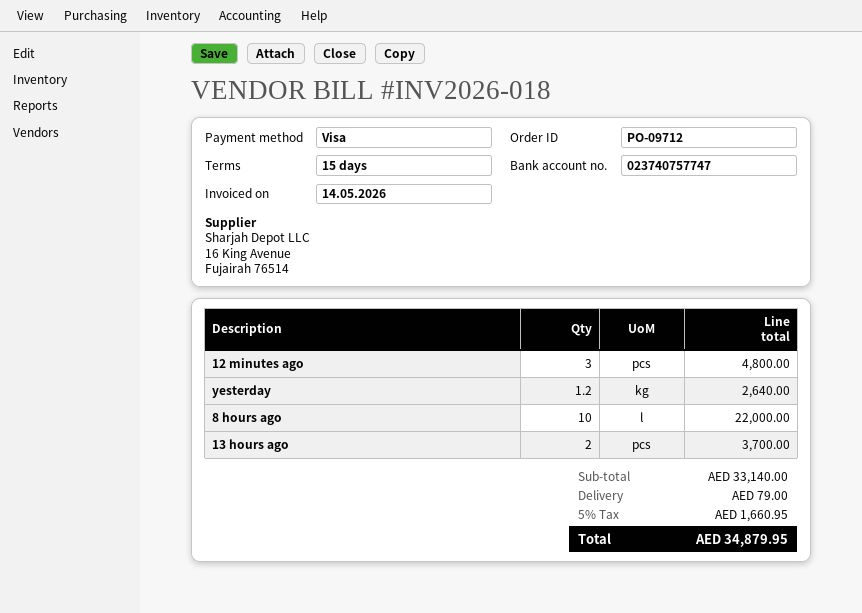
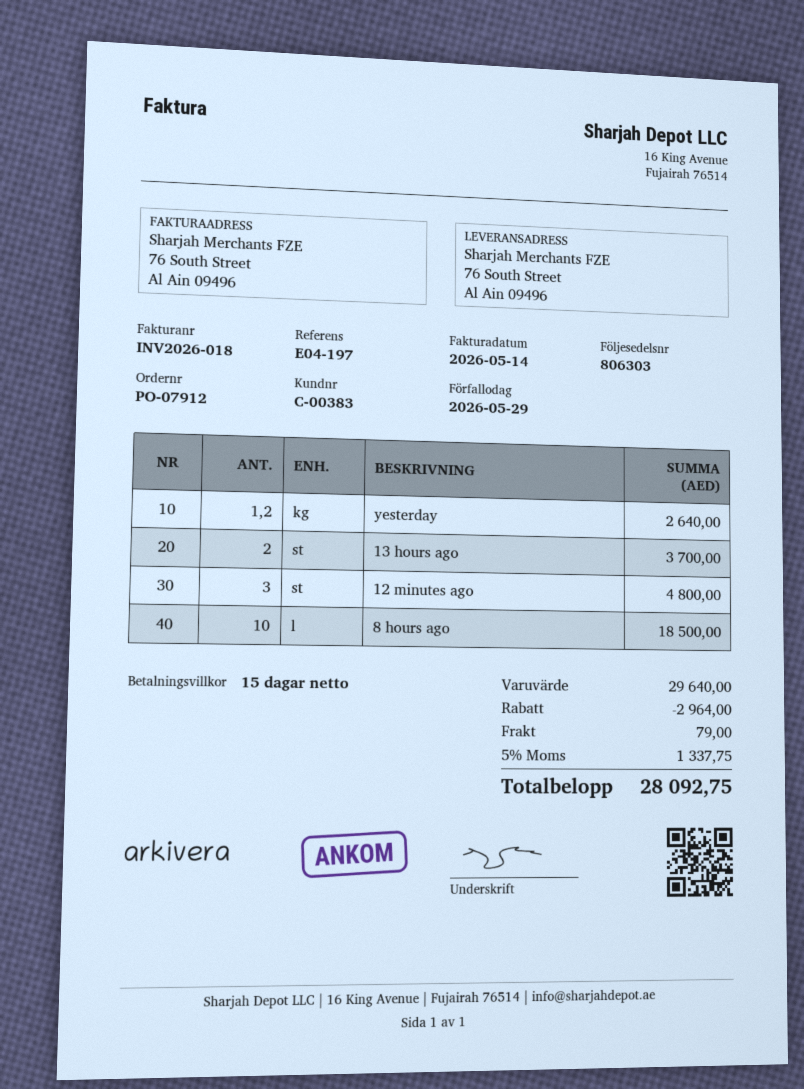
order number: PO-09712 -> PO-07912
8 hours ago: 10 for 22000.00 -> 10 for 18500.00
subtotal: 33140.00 -> 29640.00
discount: none -> 2964.00
tax: 5% = 1660.95 -> 5% = 1337.75
total: 34879.95 -> 28092.75

